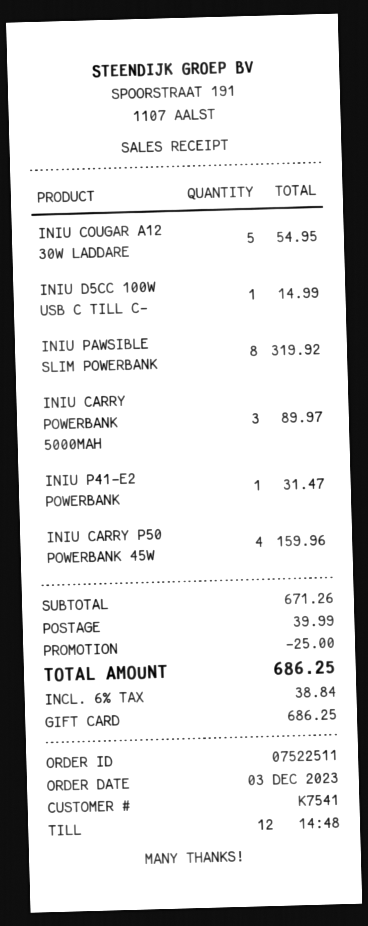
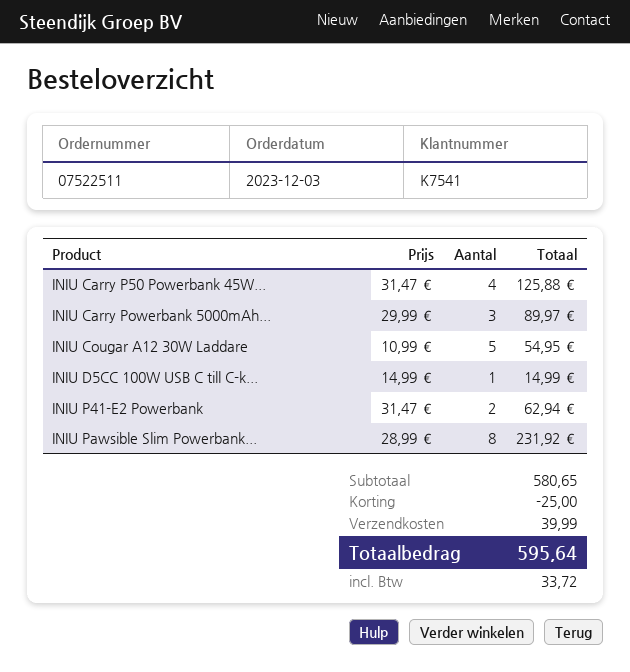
INIU PAWSIBLE SLIM POWERBANK: 8 for 319.92 -> 8 for 231.92
INIU P41-E2 POWERBANK: 1 for 31.47 -> 2 for 62.94
INIU CARRY P50 POWERBANK 45W: 4 for 159.96 -> 4 for 125.88
subtotal: 671.26 -> 580.65
tax: 38.84 -> 33.72
total: 686.25 -> 595.64

